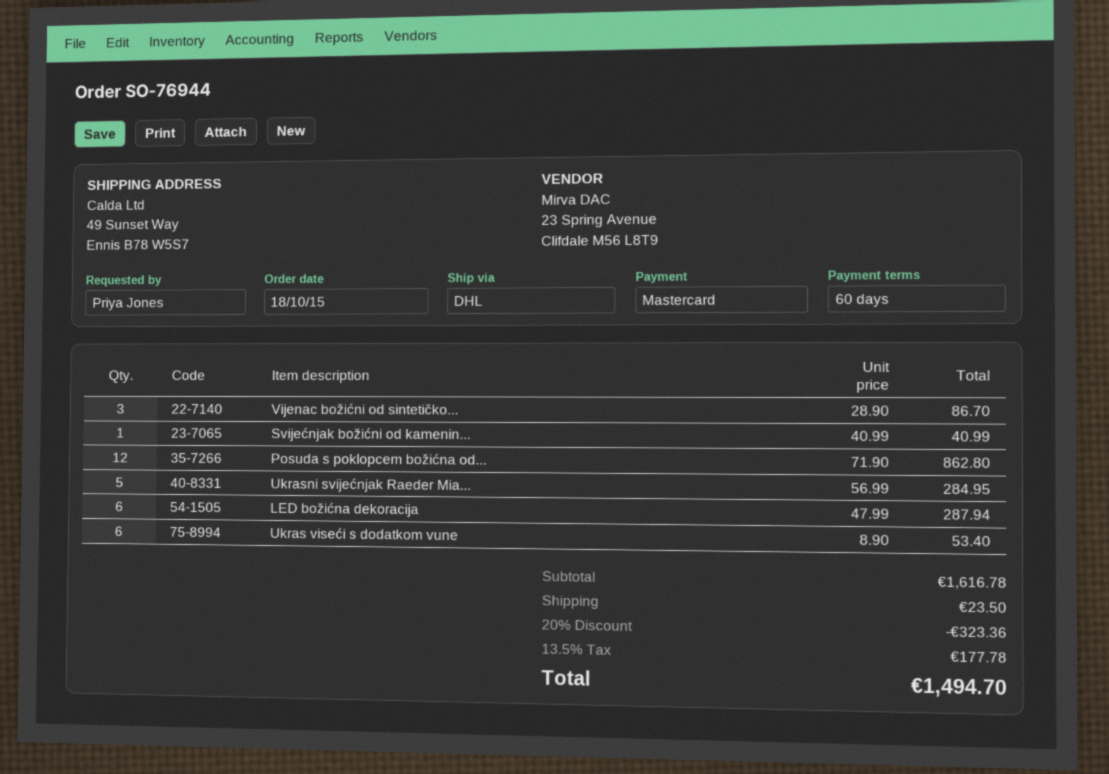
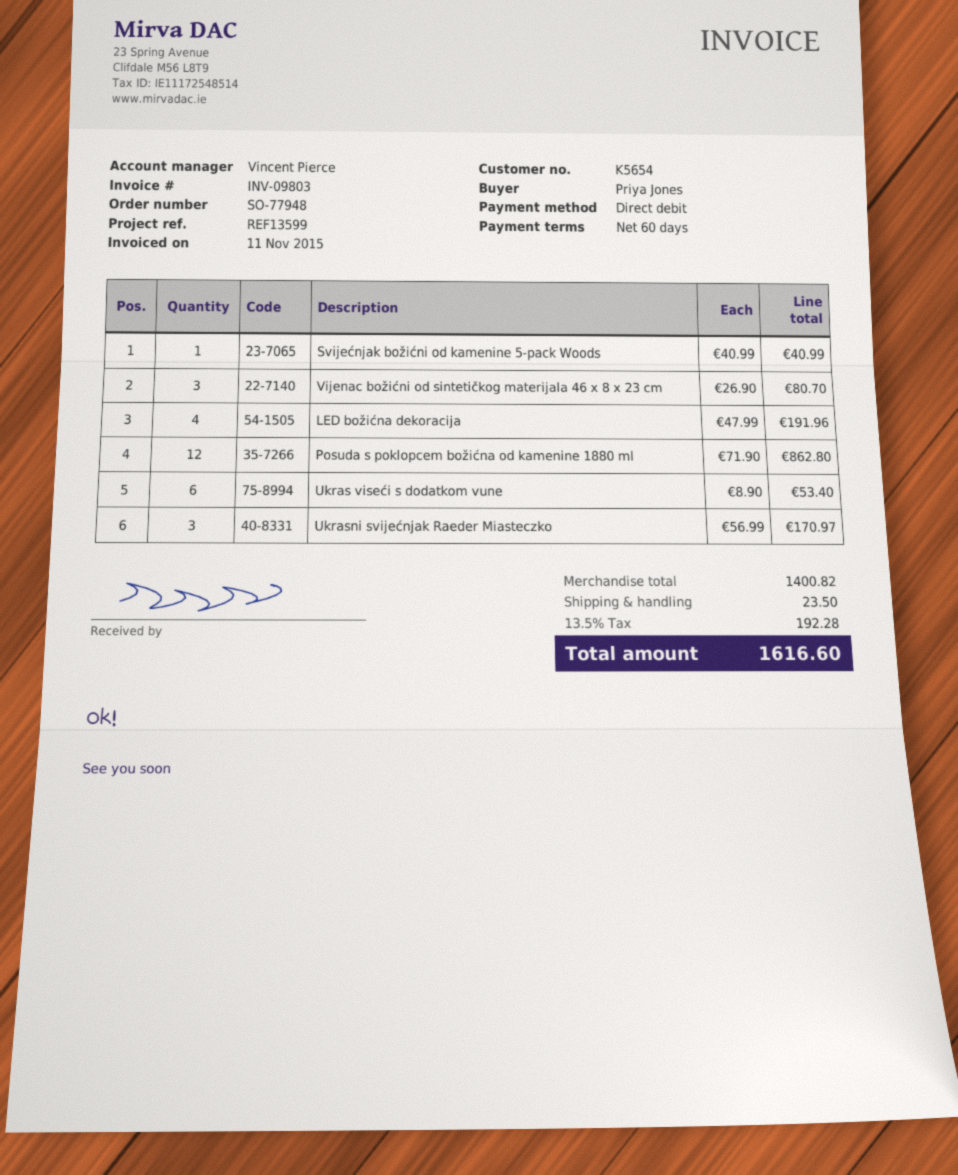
order number: SO-76944 -> SO-77948
payment method: Mastercard -> direct debit
Vijenac božićni od sintetičko...: 3 x 28.90 = 86.70 -> 3 x 26.90 = 80.70
Ukrasni svijećnjak Raeder Mia...: 5 x 56.99 = 284.95 -> 3 x 56.99 = 170.97
LED božićna dekoracija: 6 x 47.99 = 287.94 -> 4 x 47.99 = 191.96
subtotal: 1616.78 -> 1400.82
discount: 20% = 323.36 -> none
tax: 13.5% = 177.78 -> 13.5% = 192.28
total: 1494.70 -> 1616.60

